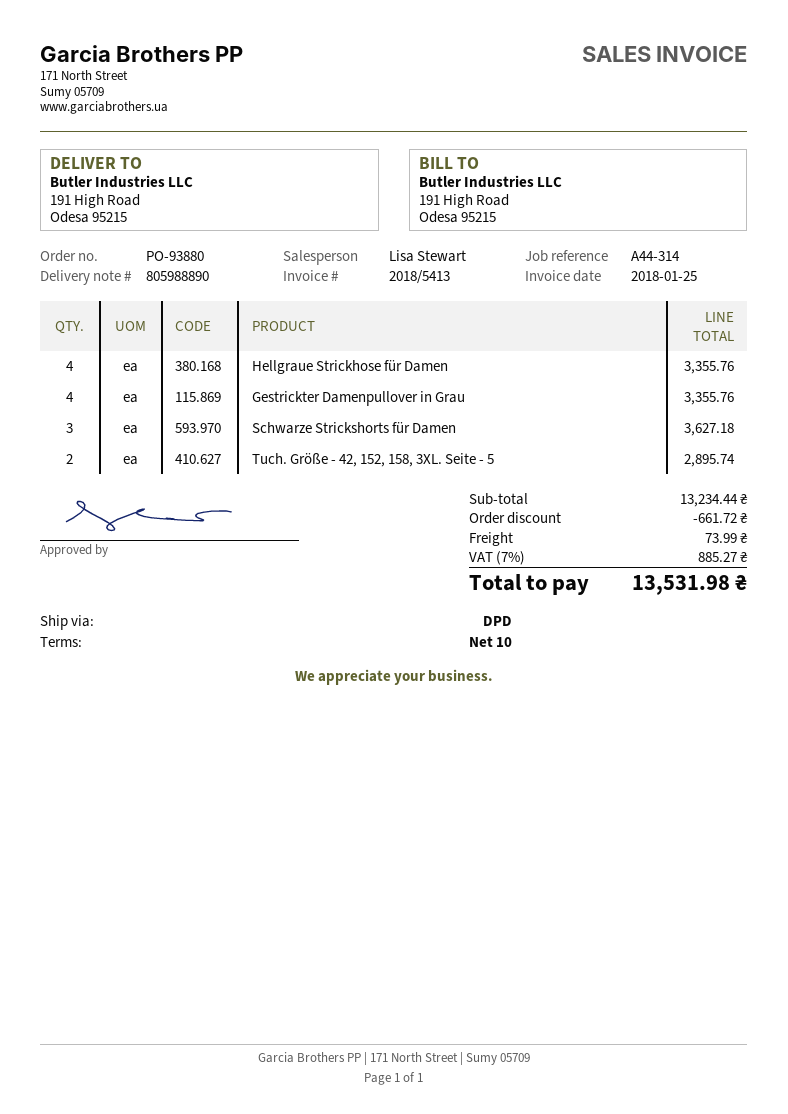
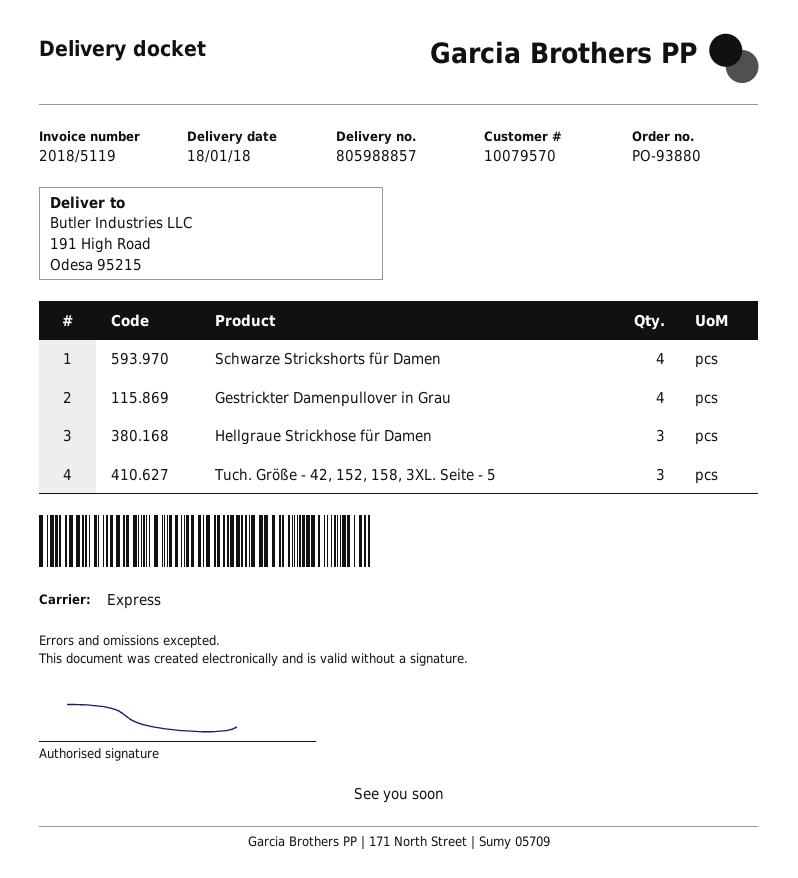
delivery note number: 805988890 -> 805988857
invoice number: 2018/5413 -> 2018/5119
shipping method: DPD -> express
Hellgraue Strickhose für Damen: 4 -> 3
Schwarze Strickshorts für Damen: 3 -> 4
Tuch. Größe - 42, 152, 158, 3XL. Seite - 5: 2 -> 3

